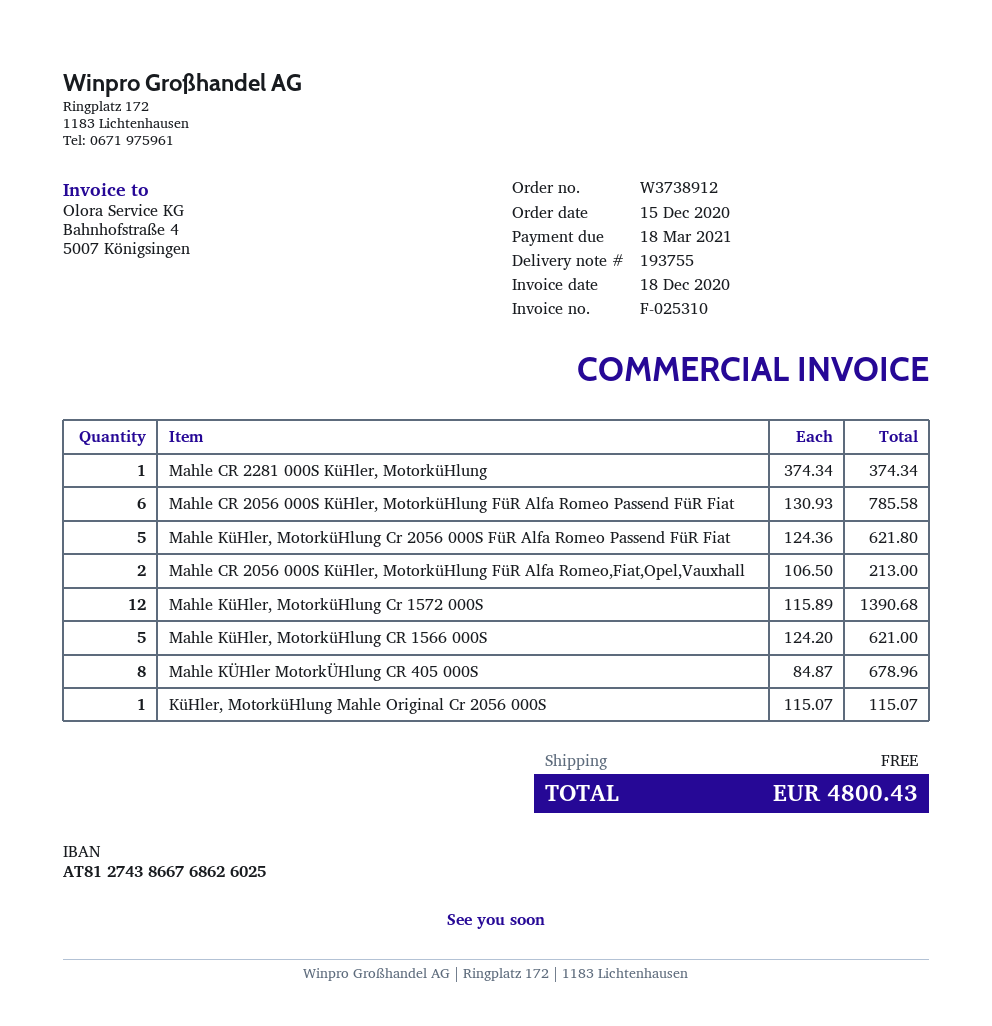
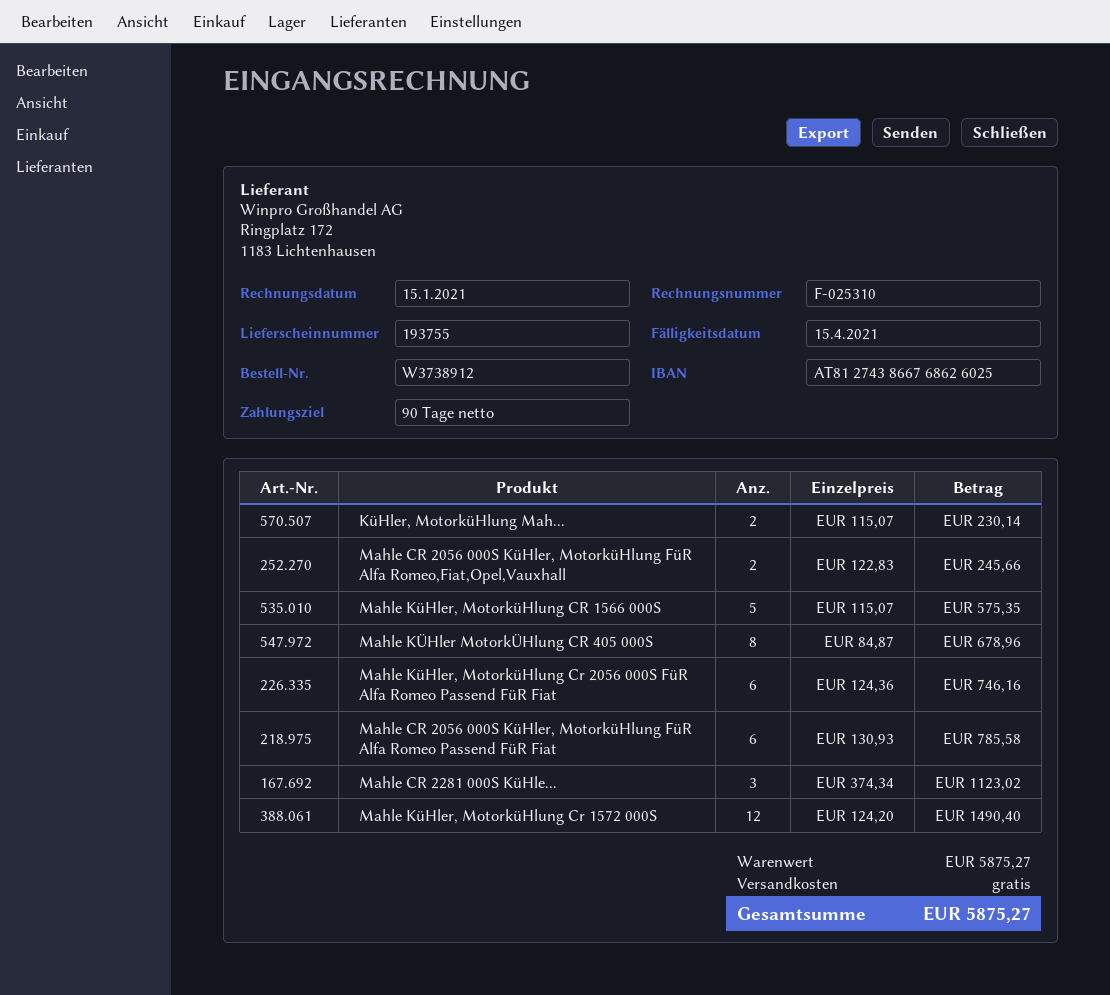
invoice date: 2020-12-18 -> 2021-01-15
due date: 2021-03-18 -> 2021-04-15
Mahle CR 2281 000S KüHler, MotorküHlung: 1 x 374.34 = 374.34 -> 3 x 374.34 = 1123.02
Mahle KüHler, MotorküHlung Cr 2056 000S FüR Alfa Romeo Passend FüR Fiat: 5 x 124.36 = 621.80 -> 6 x 124.36 = 746.16
Mahle CR 2056 000S KüHler, MotorküHlung FüR Alfa Romeo,Fiat,Opel,Vauxhall: 2 x 106.50 = 213.00 -> 2 x 122.83 = 245.66
Mahle KüHler, MotorküHlung Cr 1572 000S: 12 x 115.89 = 1390.68 -> 12 x 124.20 = 1490.40
Mahle KüHler, MotorküHlung CR 1566 000S: 5 x 124.20 = 621.00 -> 5 x 115.07 = 575.35
KüHler, MotorküHlung Mahle Original Cr 2056 000S: 1 x 115.07 = 115.07 -> 2 x 115.07 = 230.14
total: 4800.43 -> 5875.27

